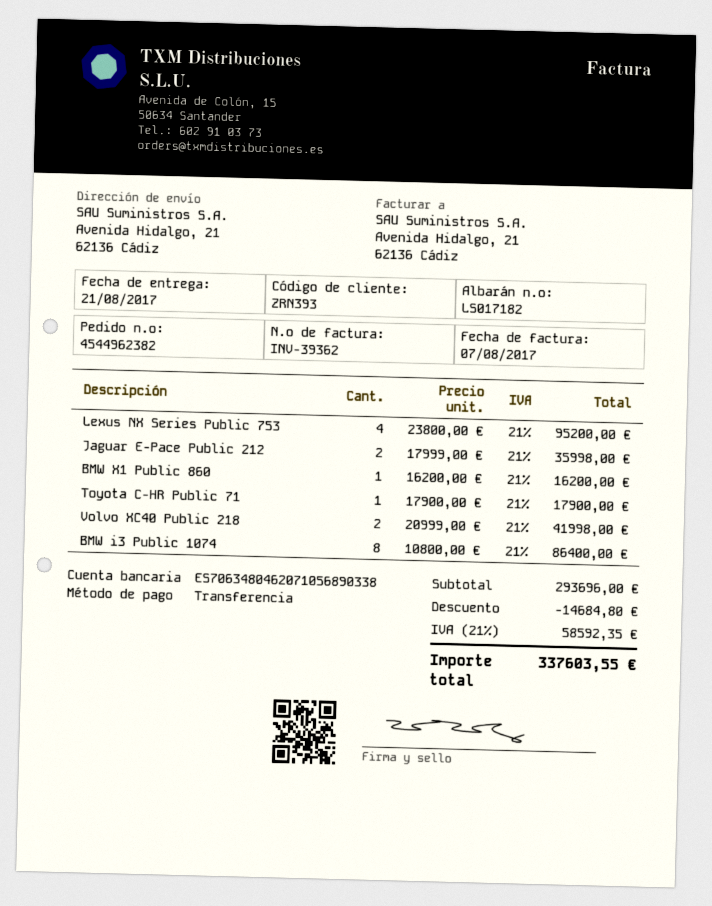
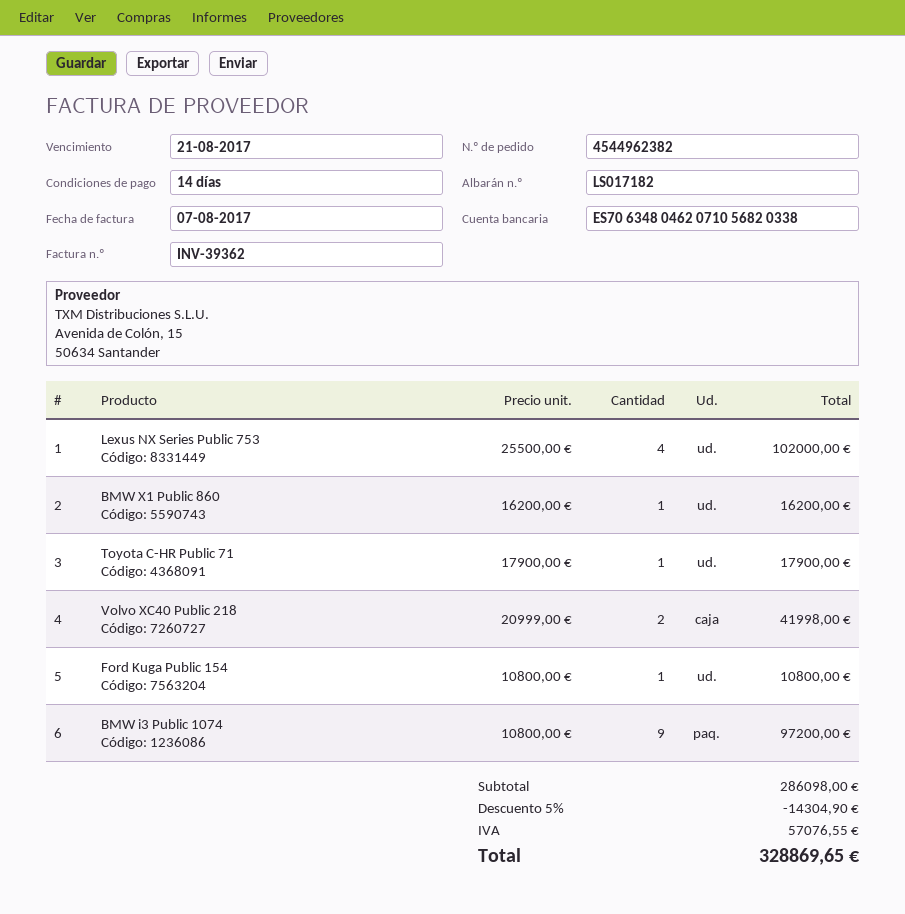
bank account: ES7063480462071056890338 -> ES7063480462071056820338
Lexus NX Series Public 753: 4 x 23800.00 = 95200.00 -> 4 x 25500.00 = 102000.00
Jaguar E-Pace Public 212: 2 x 17999.00 = 35998.00 -> none
BMW i3 Public 1074: 8 x 10800.00 = 86400.00 -> 9 x 10800.00 = 97200.00
Ford Kuga Public 154: none -> 1 x 10800.00 = 10800.00
subtotal: 293696.00 -> 286098.00
discount: 14684.80 -> 14304.90
tax: 58592.35 -> 57076.55
total: 337603.55 -> 328869.65

